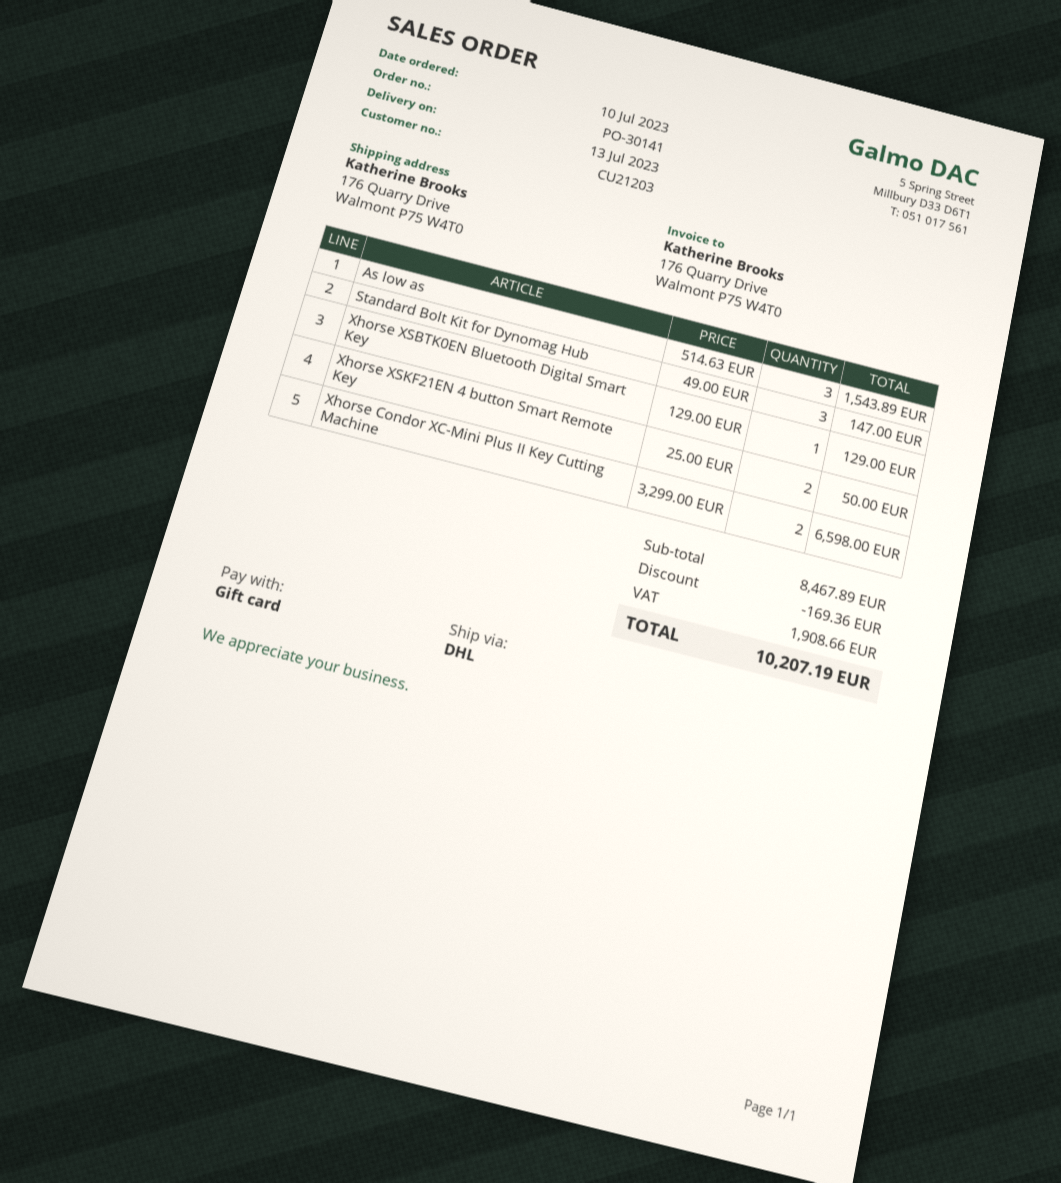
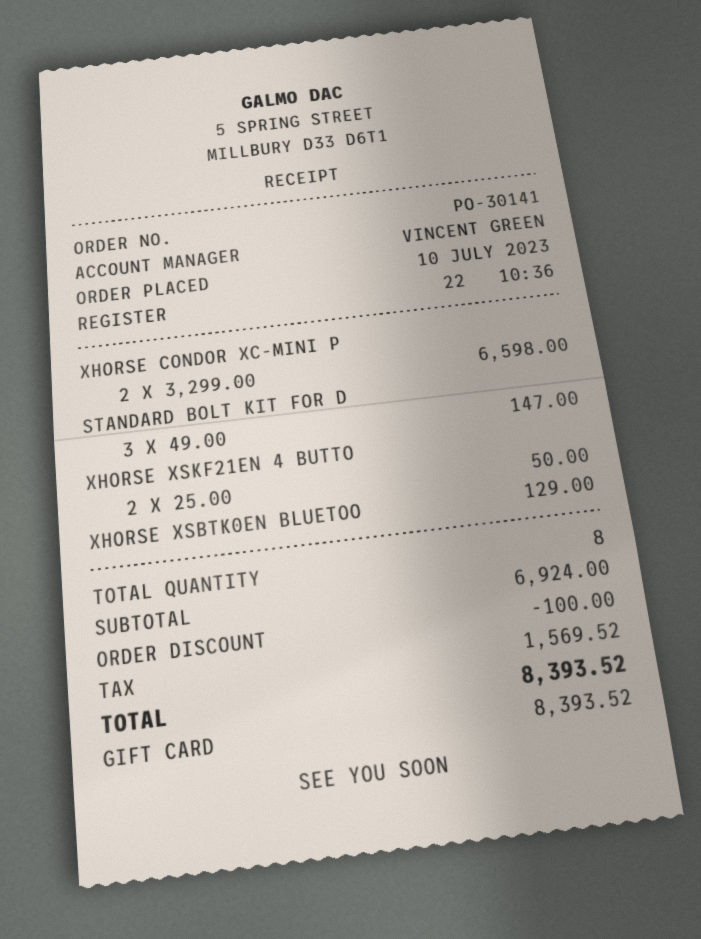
As low as: 3 x 514.63 = 1543.89 -> none
subtotal: 8467.89 -> 6924.00
discount: 169.36 -> 100.00
tax: 1908.66 -> 1569.52
total: 10207.19 -> 8393.52

